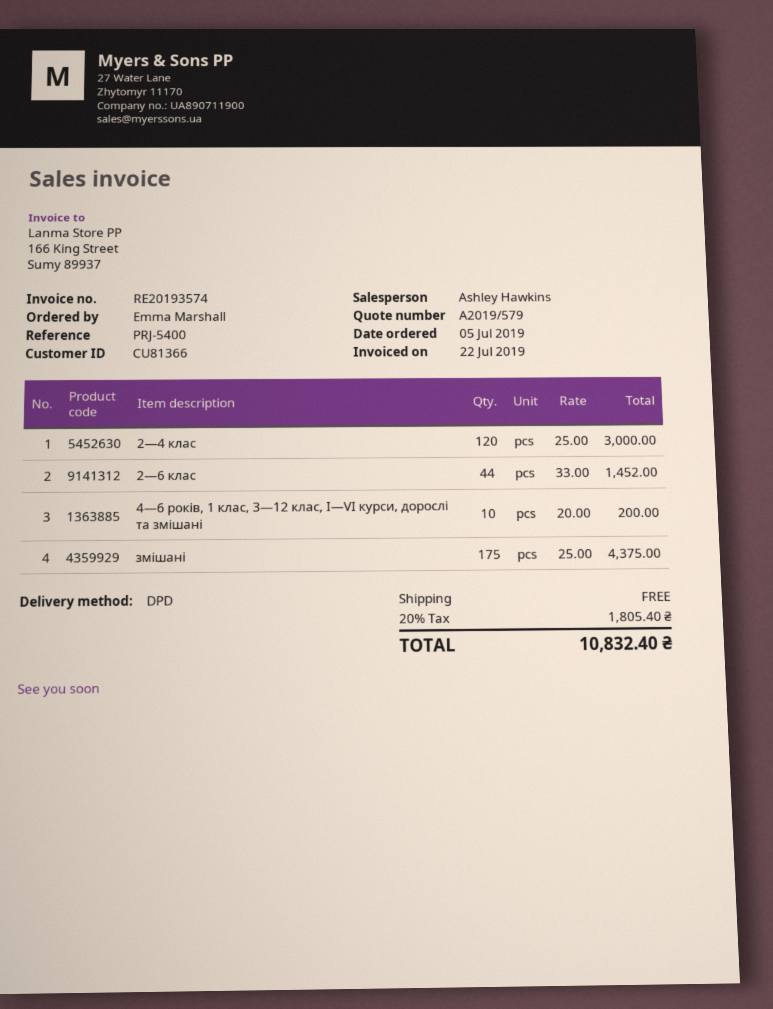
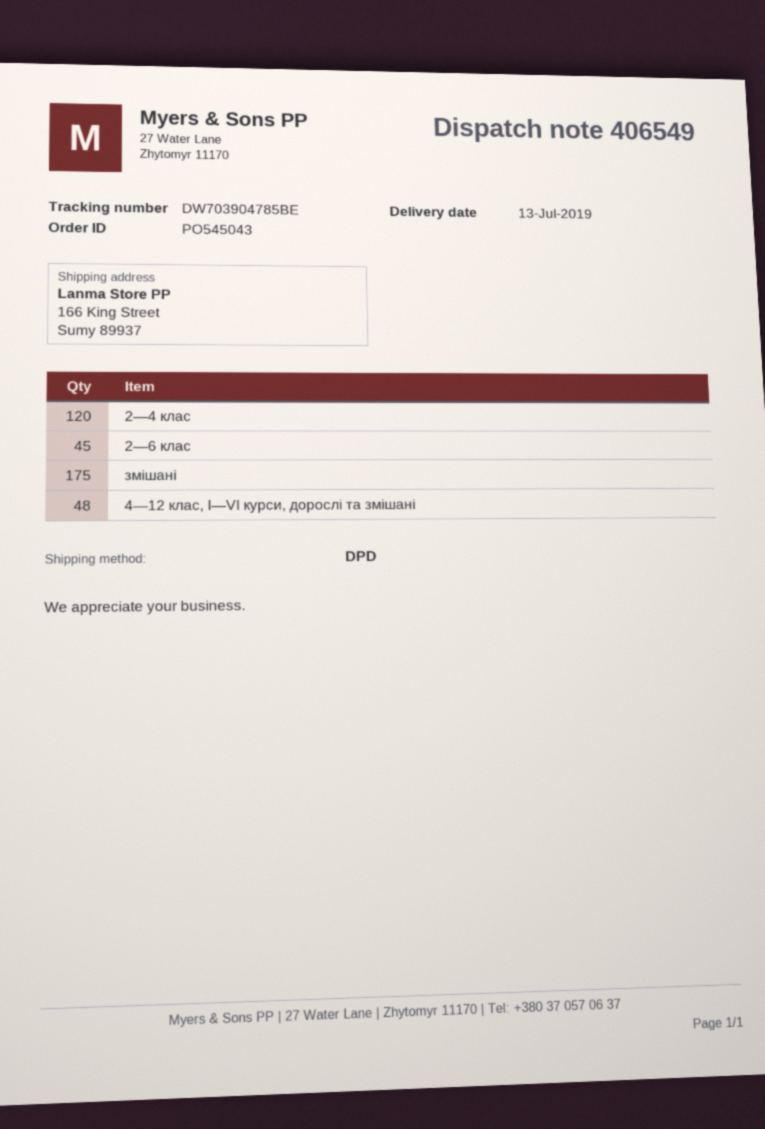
2—6 клас: 44 -> 45
4—6 років, 1 клас, 3—12 клас, I—VI курси, дорослі та змішані: 10 -> none
4—12 клас, I—VI курси, дорослі та змішані: none -> 48

